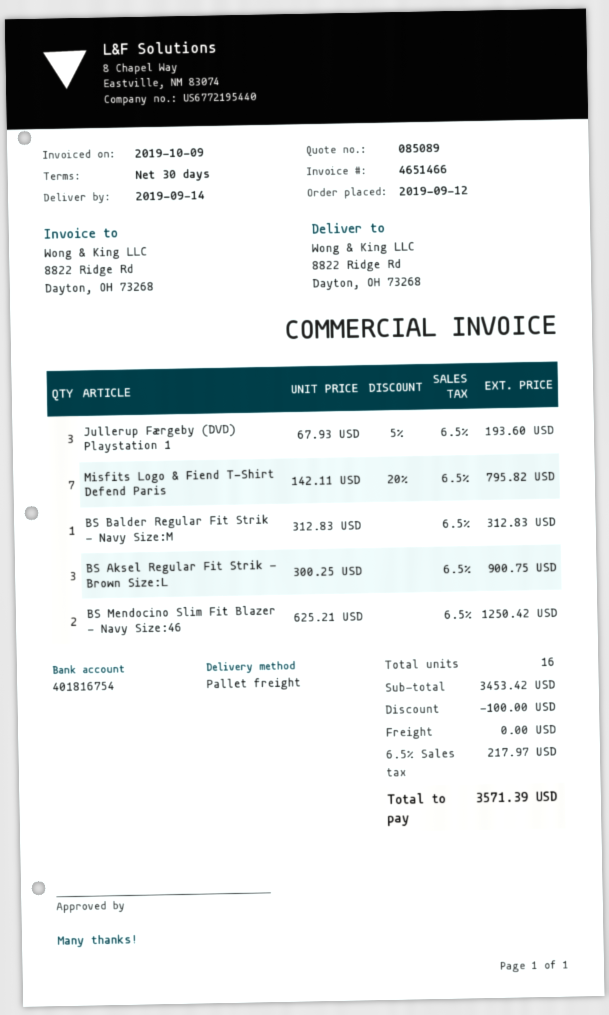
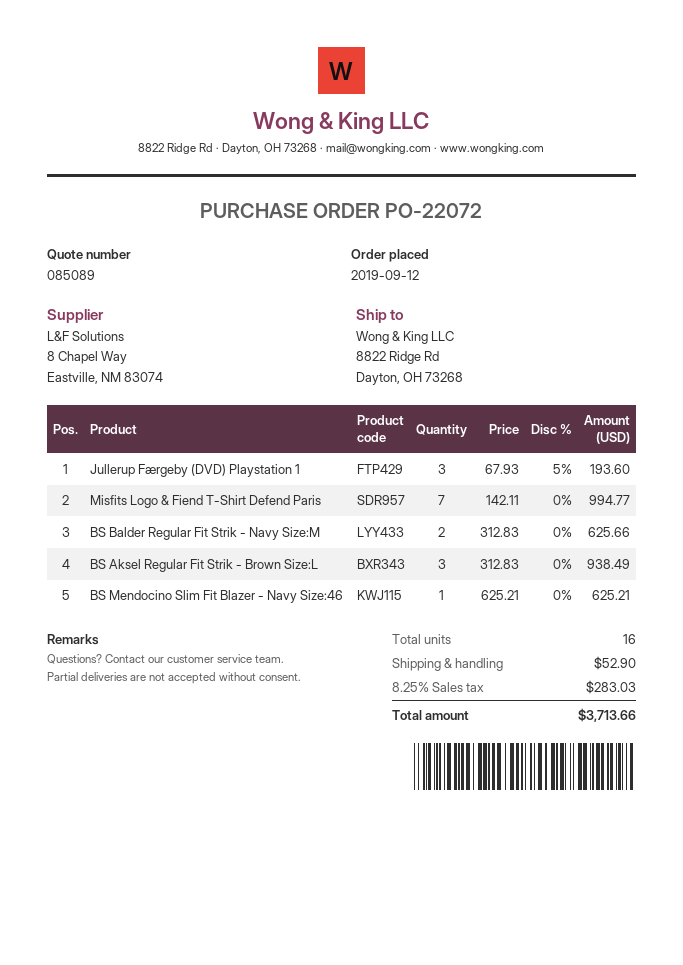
Misfits Logo & Fiend T-Shirt Defend Paris: 7 x 142.11 - 20% = 795.82 -> 7 x 142.11 = 994.77
BS Balder Regular Fit Strik - Navy Size:M: 1 x 312.83 = 312.83 -> 2 x 312.83 = 625.66
BS Aksel Regular Fit Strik - Brown Size:L: 3 x 300.25 = 900.75 -> 3 x 312.83 = 938.49
BS Mendocino Slim Fit Blazer - Navy Size:46: 2 x 625.21 = 1250.42 -> 1 x 625.21 = 625.21
discount: 100.00 -> none
shipping: 0.00 -> 52.90
tax: 6.5% = 217.97 -> 8.25% = 283.03
total: 3571.39 -> 3713.66

